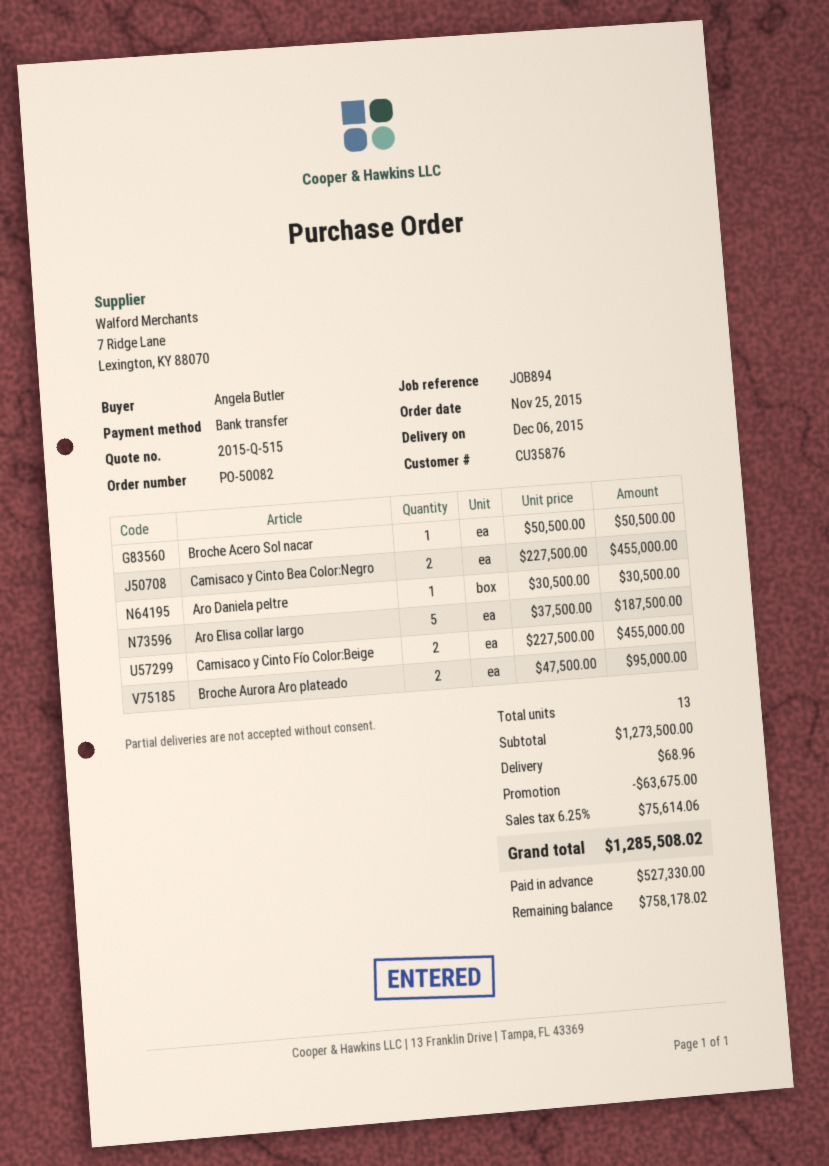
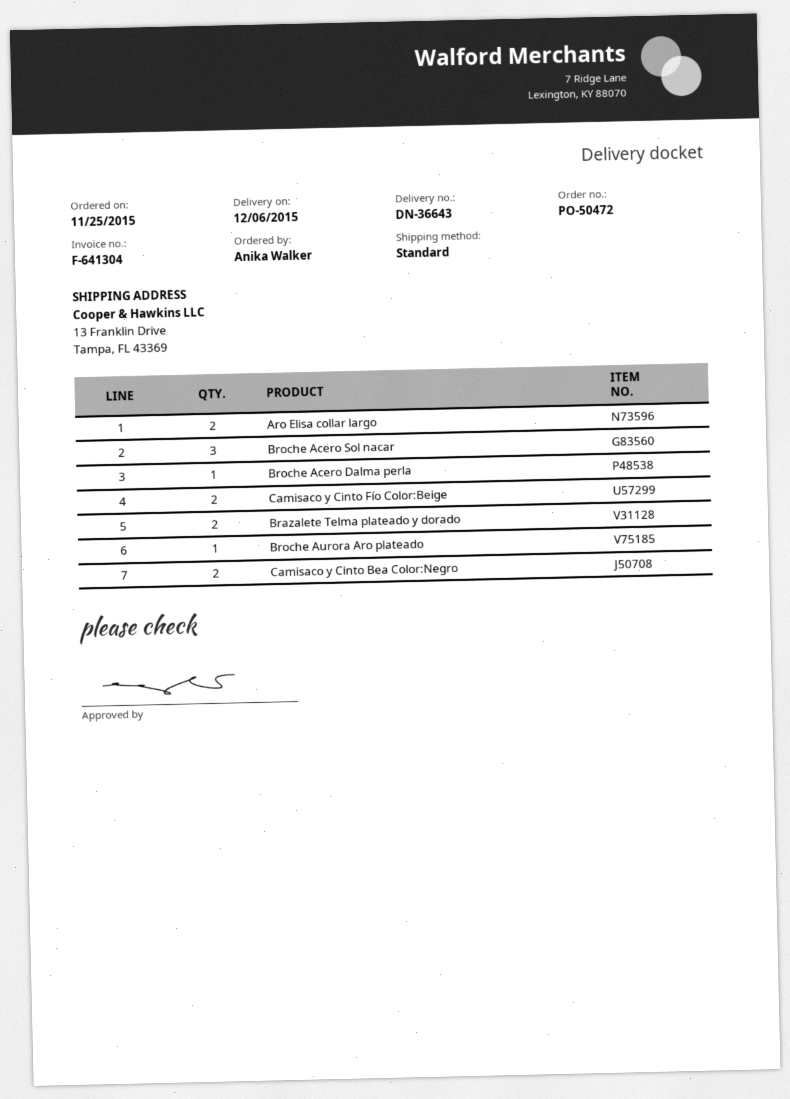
order number: PO-50082 -> PO-50472
ordered by: Angela Butler -> Anika Walker
Broche Acero Sol nacar: 1 -> 3
Aro Daniela peltre: 1 -> none
Aro Elisa collar largo: 5 -> 2
Broche Aurora Aro plateado: 2 -> 1
Broche Acero Dalma perla: none -> 1
Brazalete Telma plateado y dorado: none -> 2

